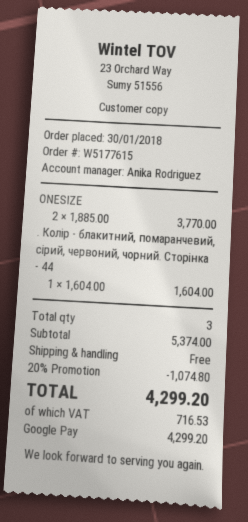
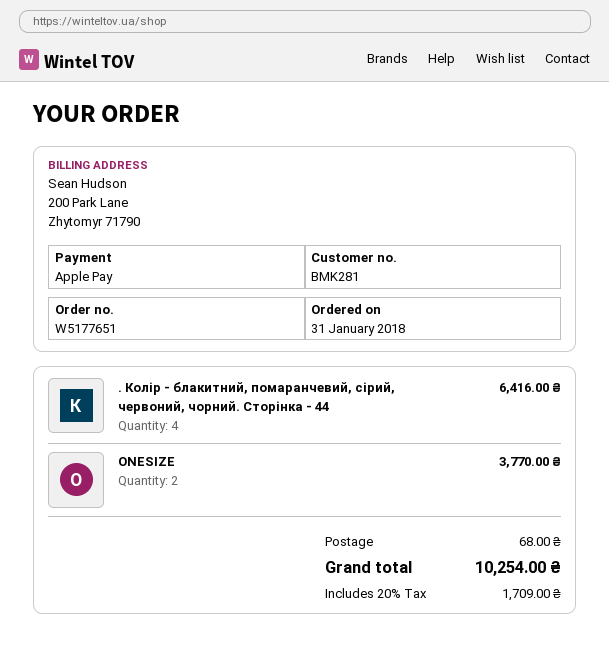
order number: W5177615 -> W5177651
order date: 2018-01-30 -> 2018-01-31
payment method: Google Pay -> Apple Pay
. Колір - блакитний, помаранчевий, сірий, червоний, чорний. Сторінка - 44: 1 for 1604.00 -> 4 for 6416.00
discount: 20% = 1074.80 -> none
shipping: 0.00 -> 68.00
tax: 716.53 -> 1709.00
total: 4299.20 -> 10254.00

